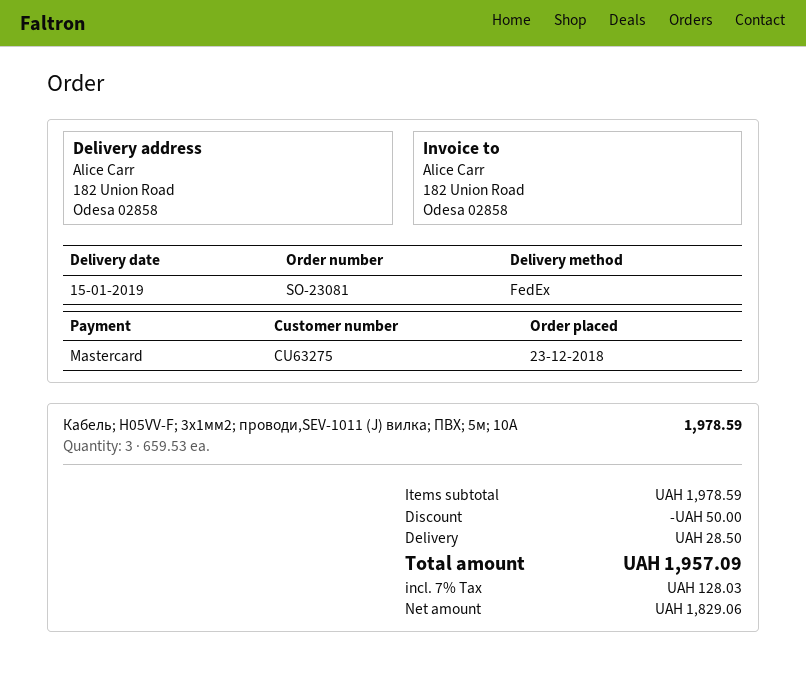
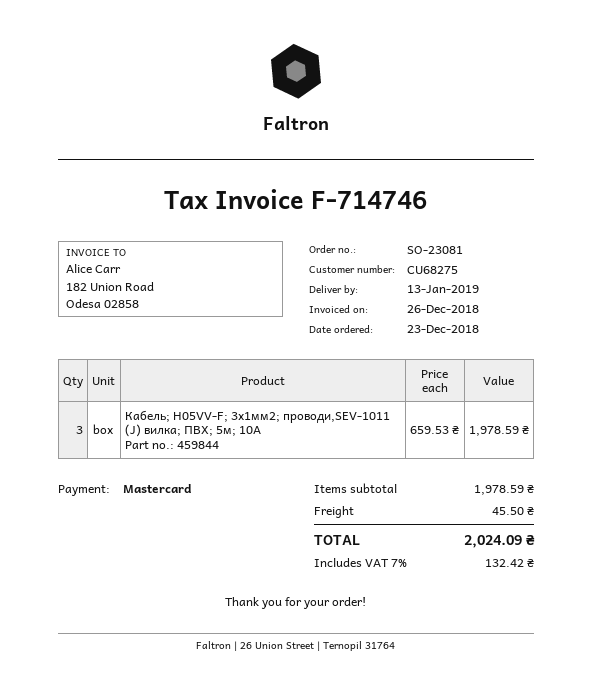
delivery date: 2019-01-15 -> 2019-01-13
customer number: CU63275 -> CU68275
discount: 50.00 -> none
shipping: 28.50 -> 45.50
tax: 7% = 128.03 -> 7% = 132.42
total: 1957.09 -> 2024.09

